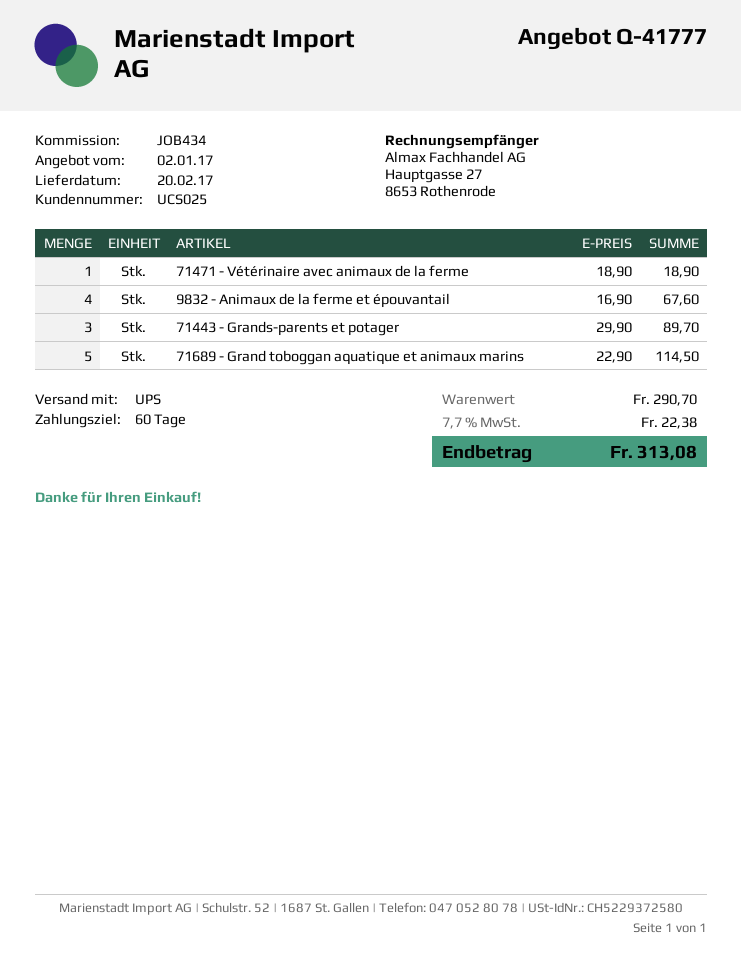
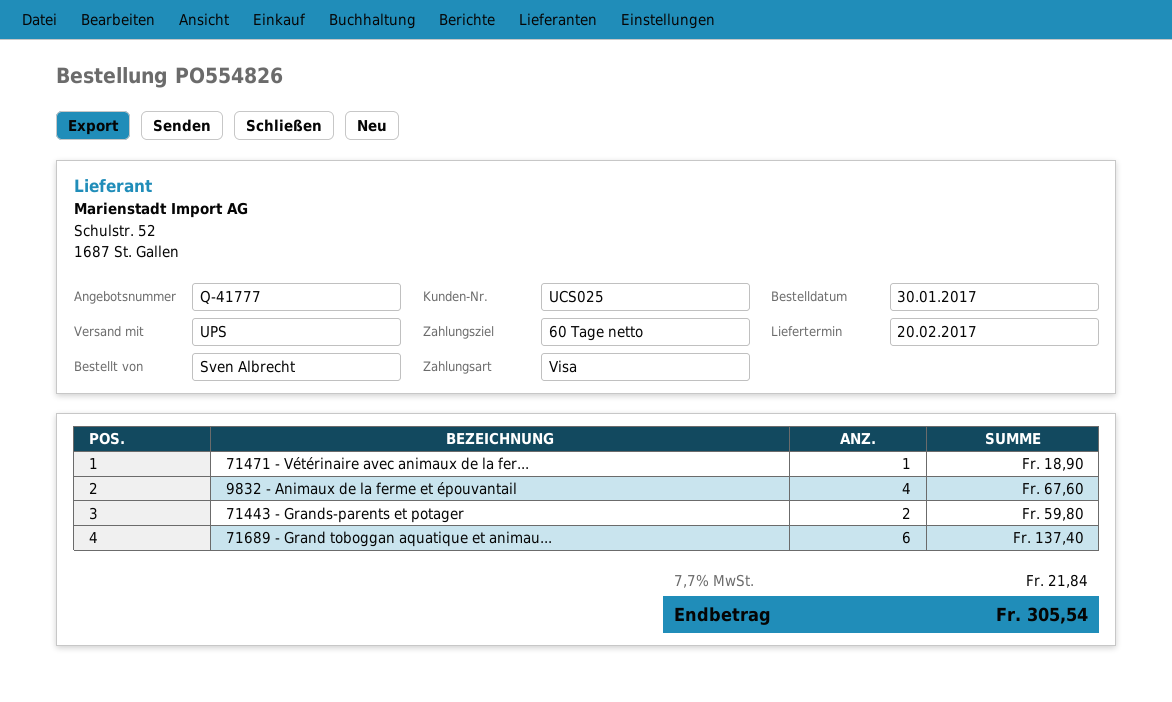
71443 - Grands-parents et potager: 3 for 89.70 -> 2 for 59.80
71689 - Grand toboggan aquatique et animaux marins: 5 for 114.50 -> 6 for 137.40
tax: 7.7% = 22.38 -> 7.7% = 21.84
total: 313.08 -> 305.54

